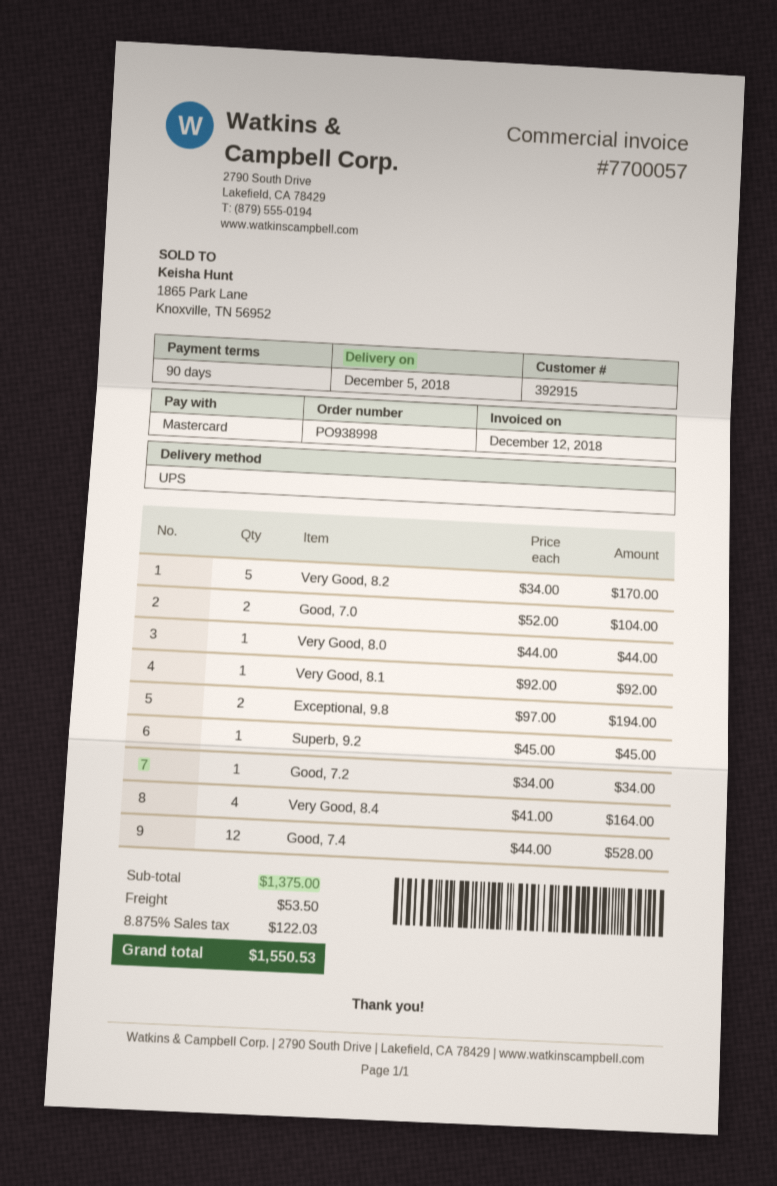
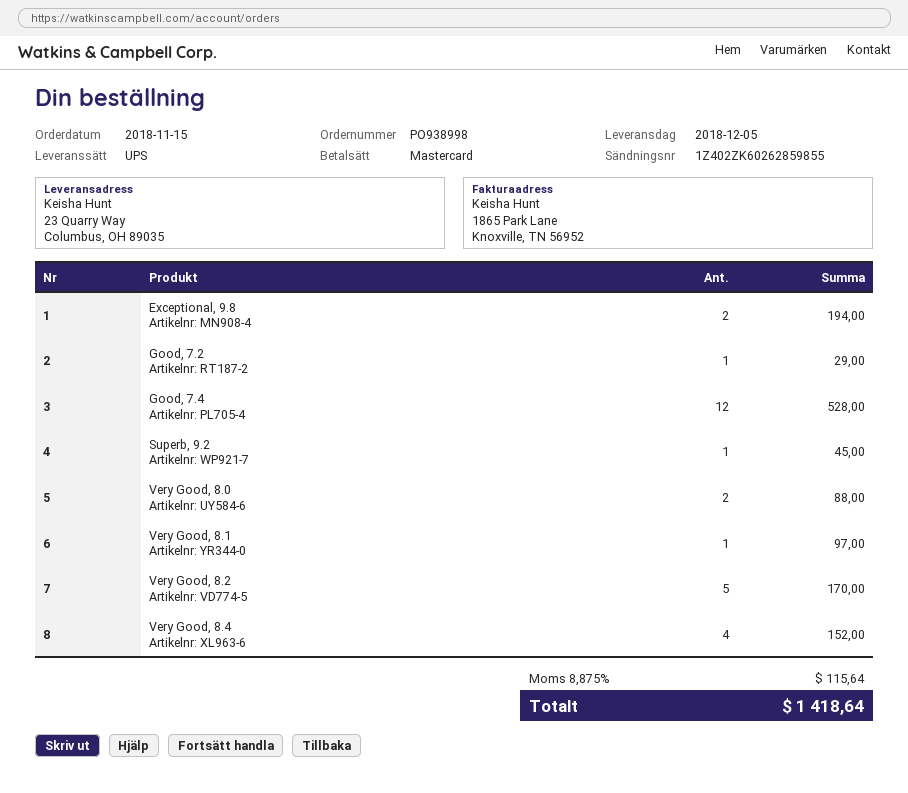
Good, 7.0: 2 for 104.00 -> none
Very Good, 8.0: 1 for 44.00 -> 2 for 88.00
Very Good, 8.1: 1 for 92.00 -> 1 for 97.00
Good, 7.2: 1 for 34.00 -> 1 for 29.00
Very Good, 8.4: 4 for 164.00 -> 4 for 152.00
shipping: 53.50 -> none
tax: 8.875% = 122.03 -> 8.875% = 115.64
total: 1550.53 -> 1418.64

